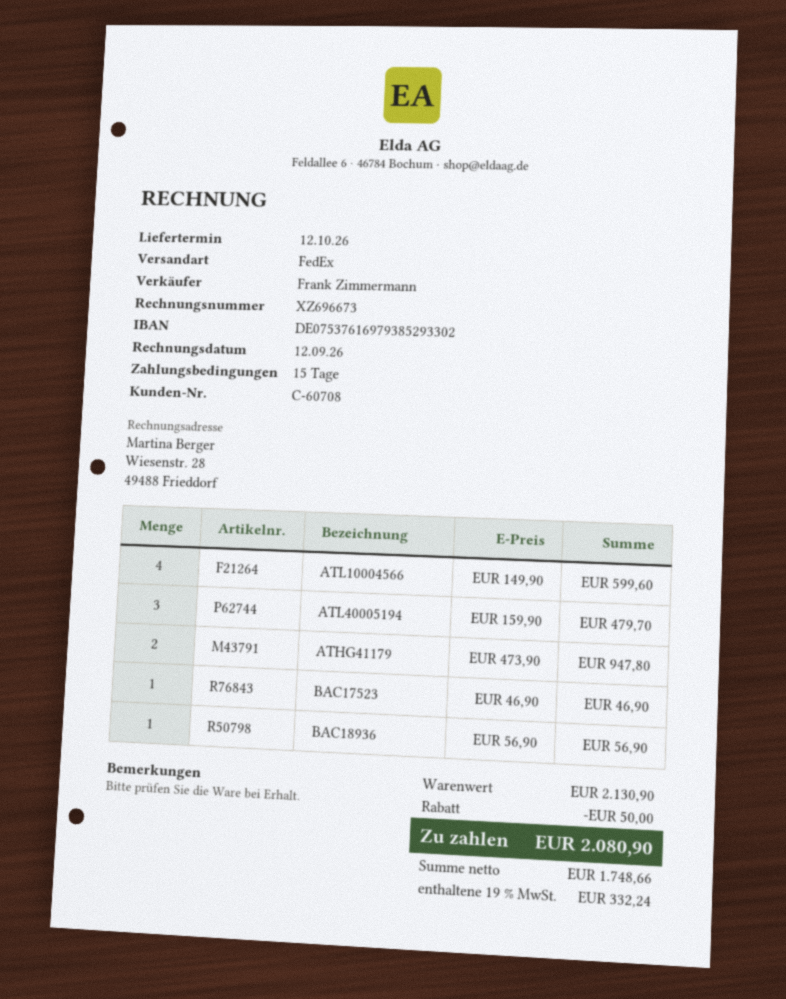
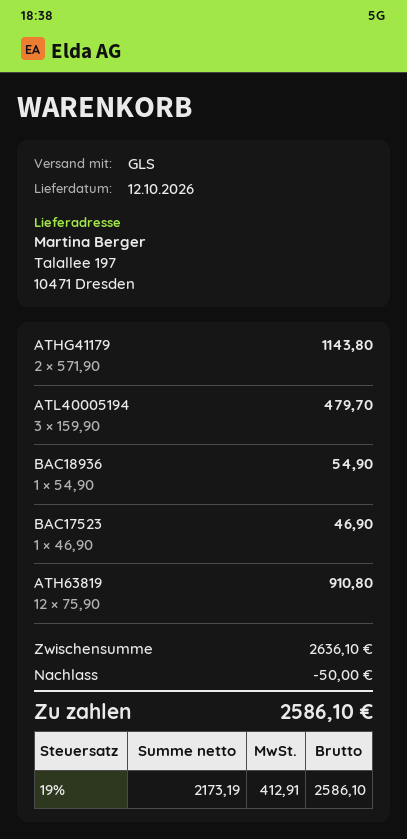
shipping method: FedEx -> GLS
ATL10004566: 4 x 149.90 = 599.60 -> none
ATHG41179: 2 x 473.90 = 947.80 -> 2 x 571.90 = 1143.80
BAC18936: 1 x 56.90 = 56.90 -> 1 x 54.90 = 54.90
ATH63819: none -> 12 x 75.90 = 910.80
subtotal: 2130.90 -> 2636.10
net: 1748.66 -> 2173.19
tax: 19% = 332.24 -> 19% = 412.91
total: 2080.90 -> 2586.10

